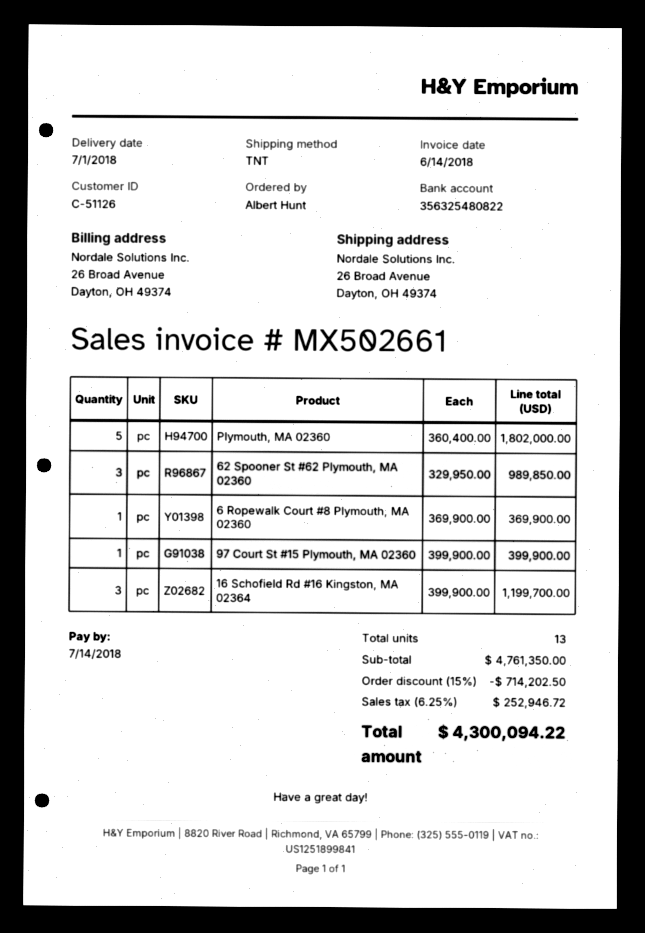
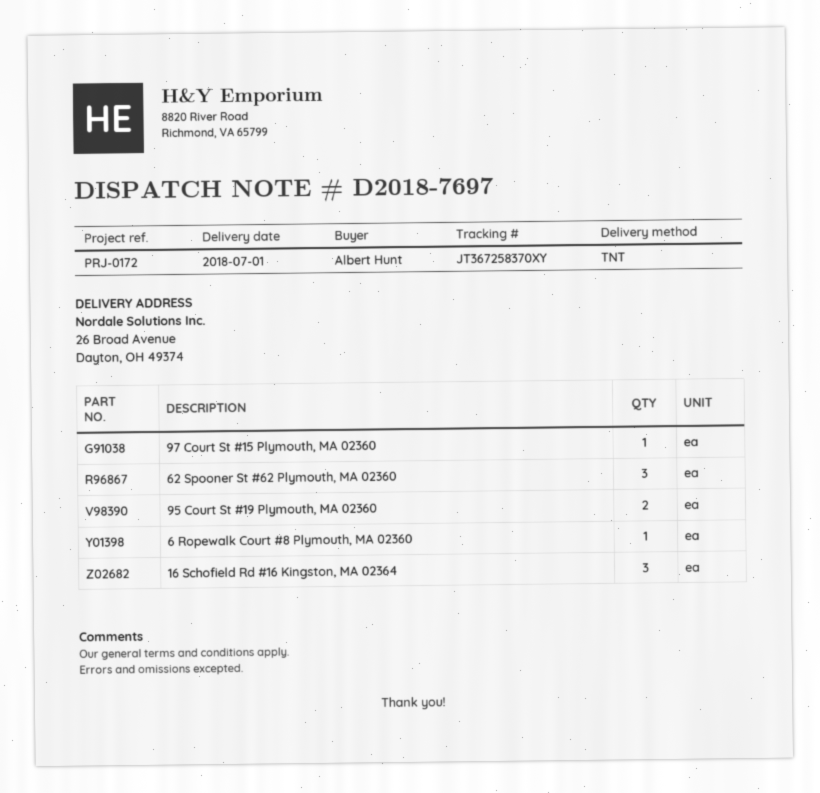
Plymouth, MA 02360: 5 -> none
95 Court St #19 Plymouth, MA 02360: none -> 2

